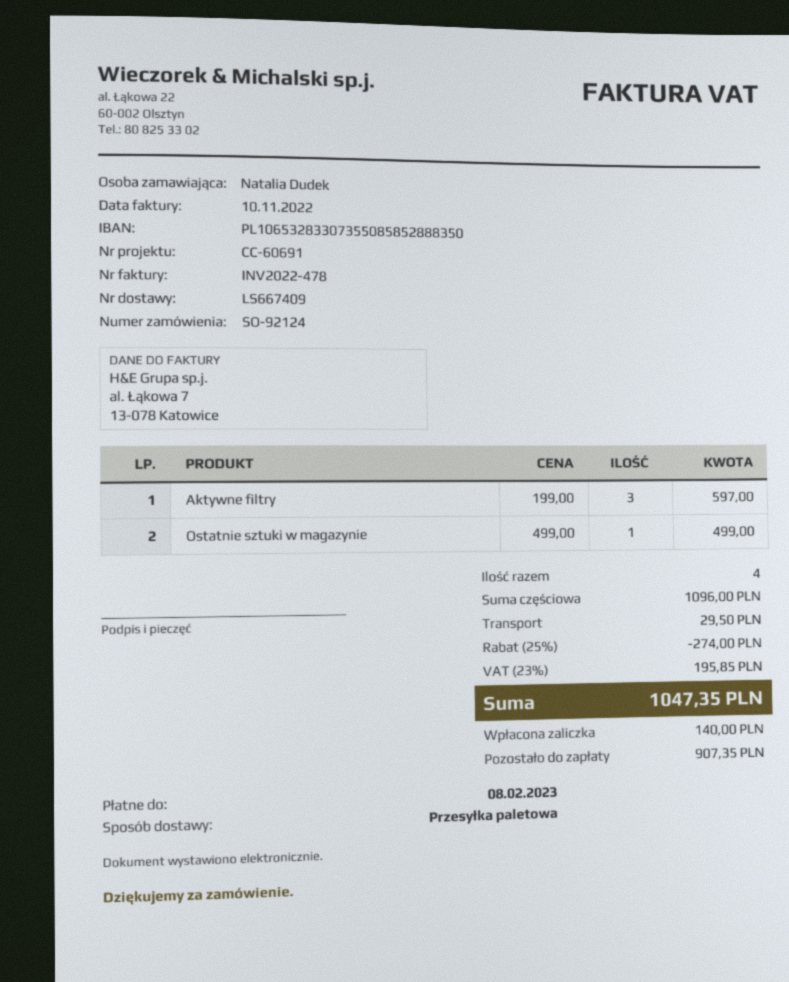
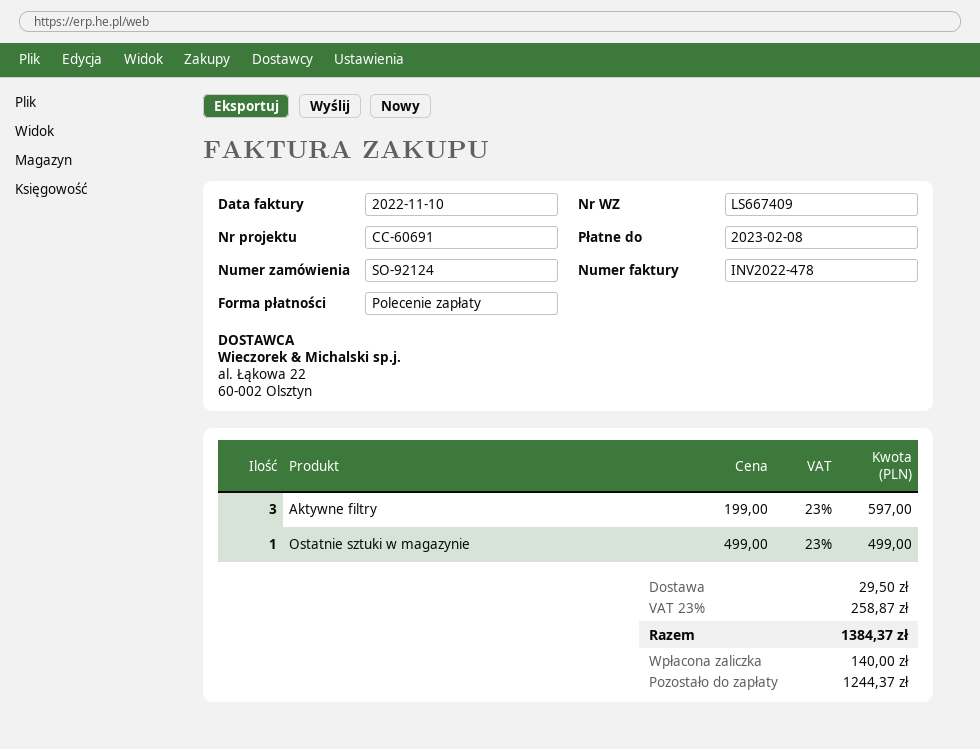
discount: 25% = 274.00 -> none
tax: 23% = 195.85 -> 23% = 258.87
total: 1047.35 -> 1384.37
balance: 907.35 -> 1244.37

